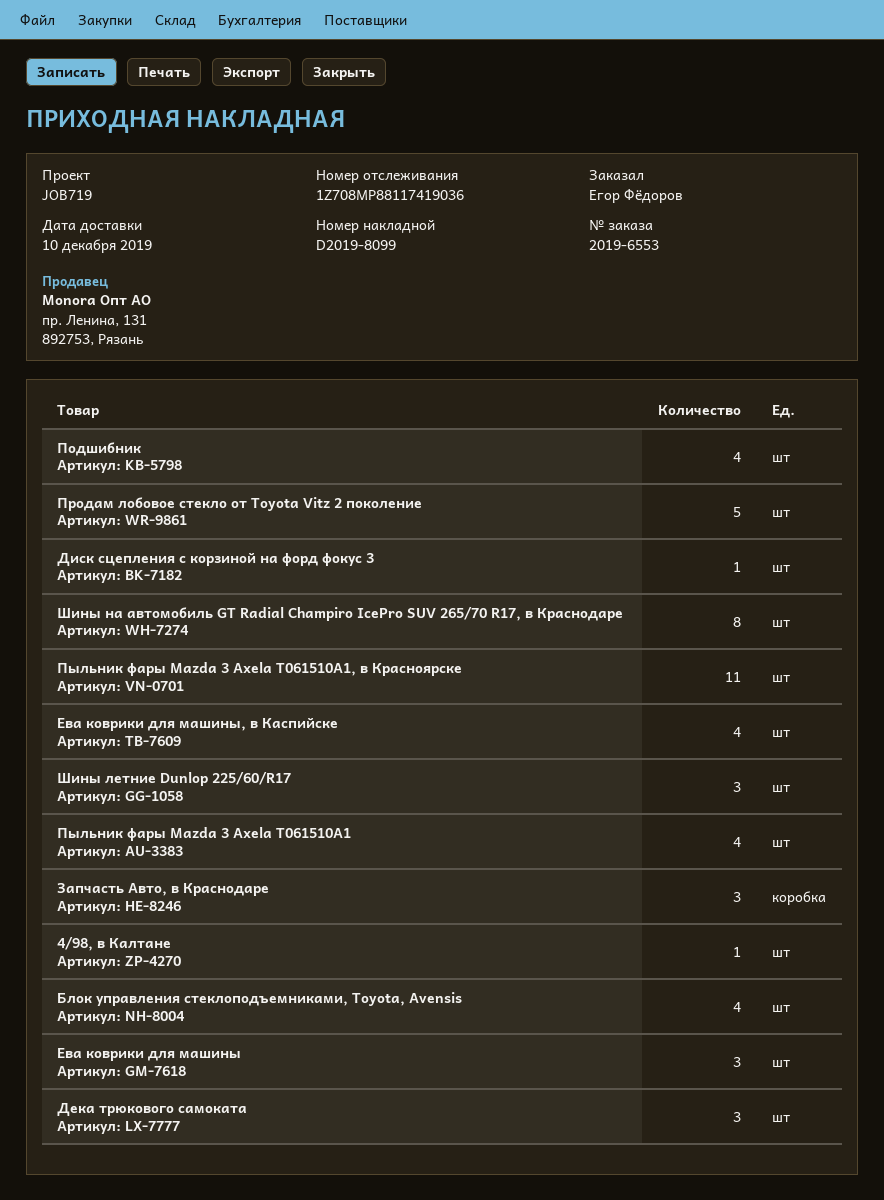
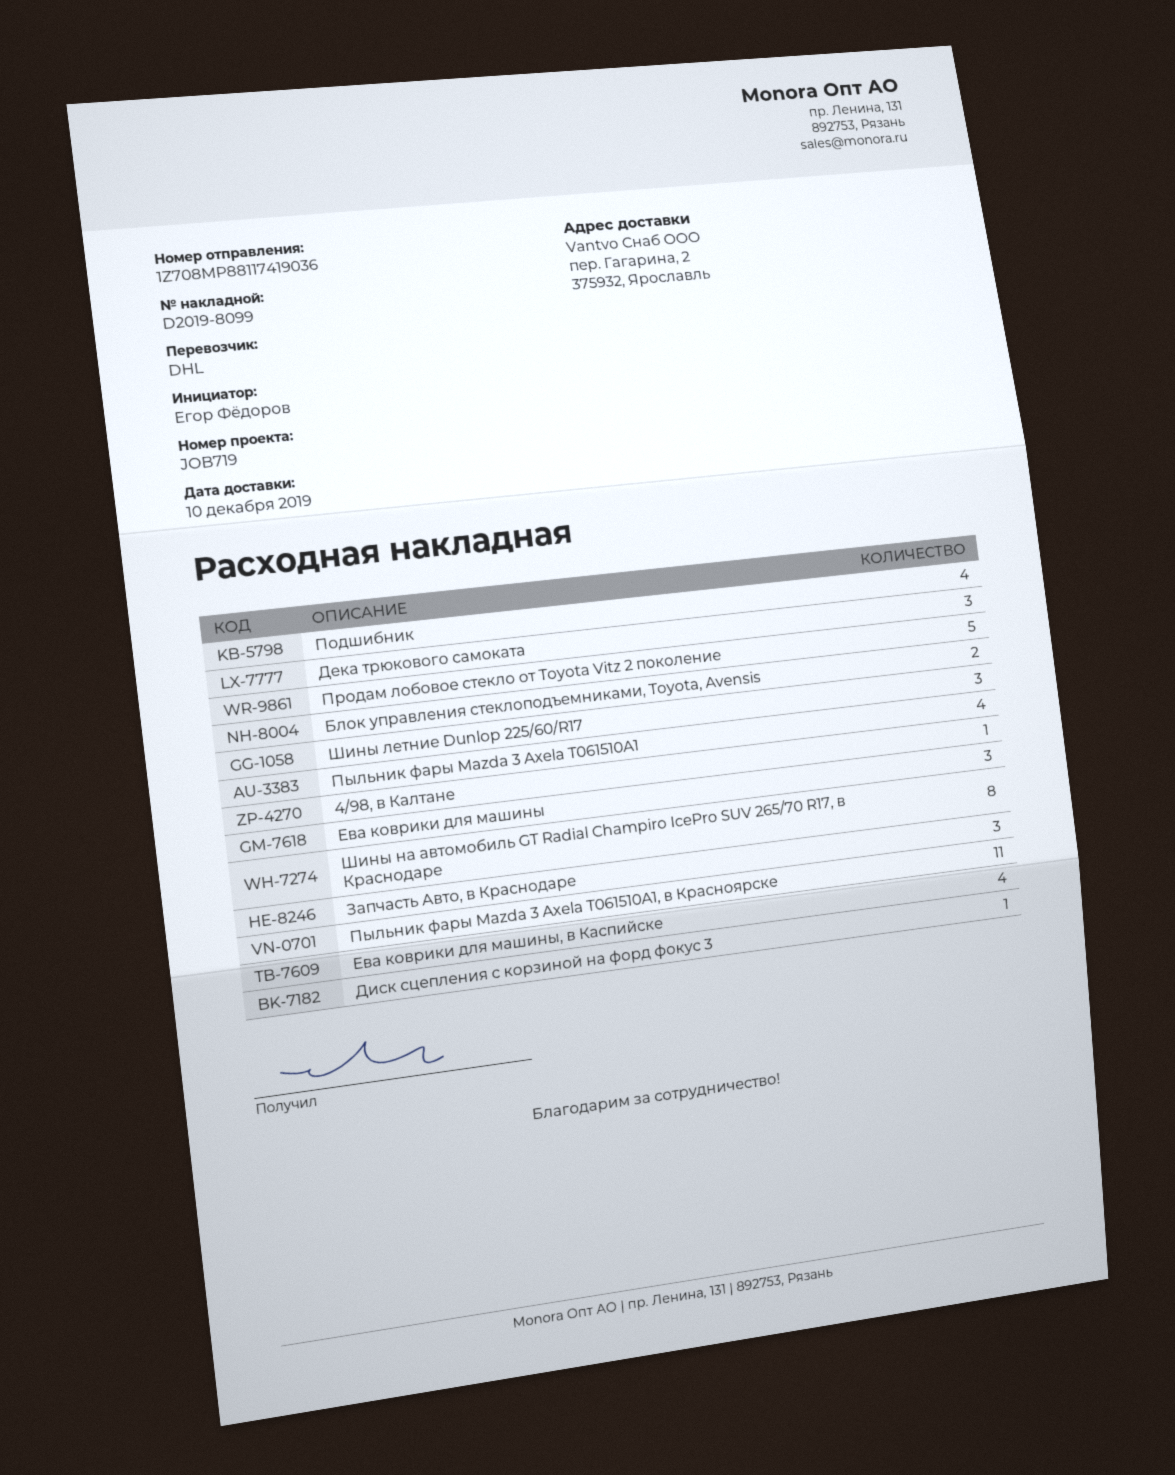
Блок управления стеклоподъемниками, Toyota, Avensis: 4 -> 2

